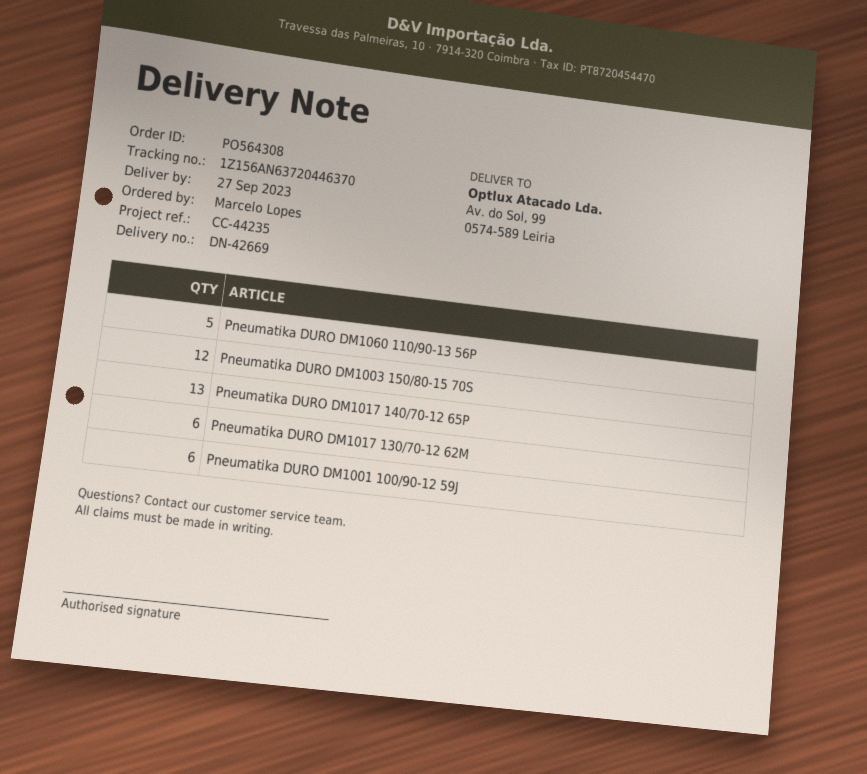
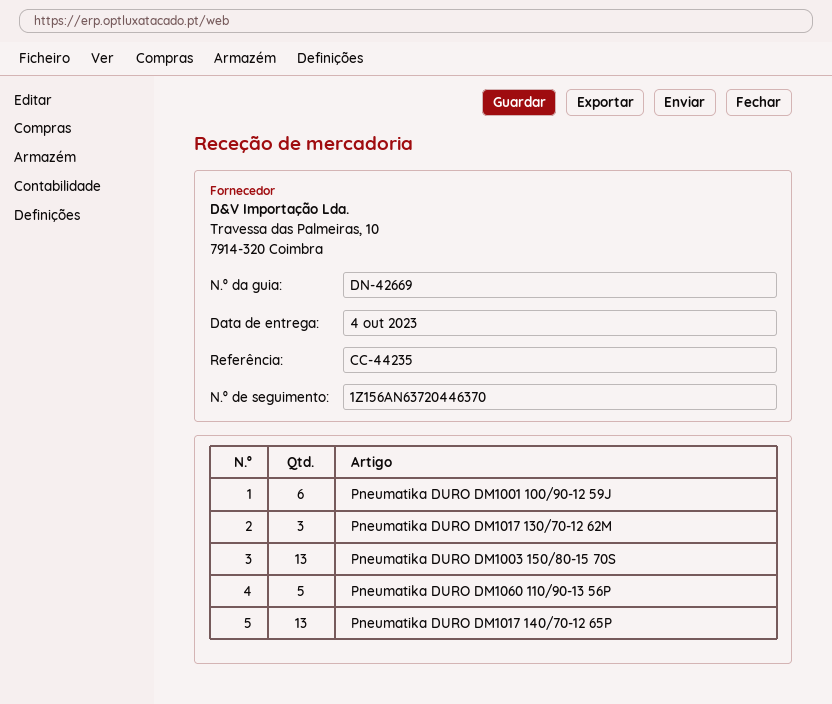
delivery date: 2023-09-27 -> 2023-10-04
Pneumatika DURO DM1003 150/80-15 70S: 12 -> 13
Pneumatika DURO DM1017 130/70-12 62M: 6 -> 3

